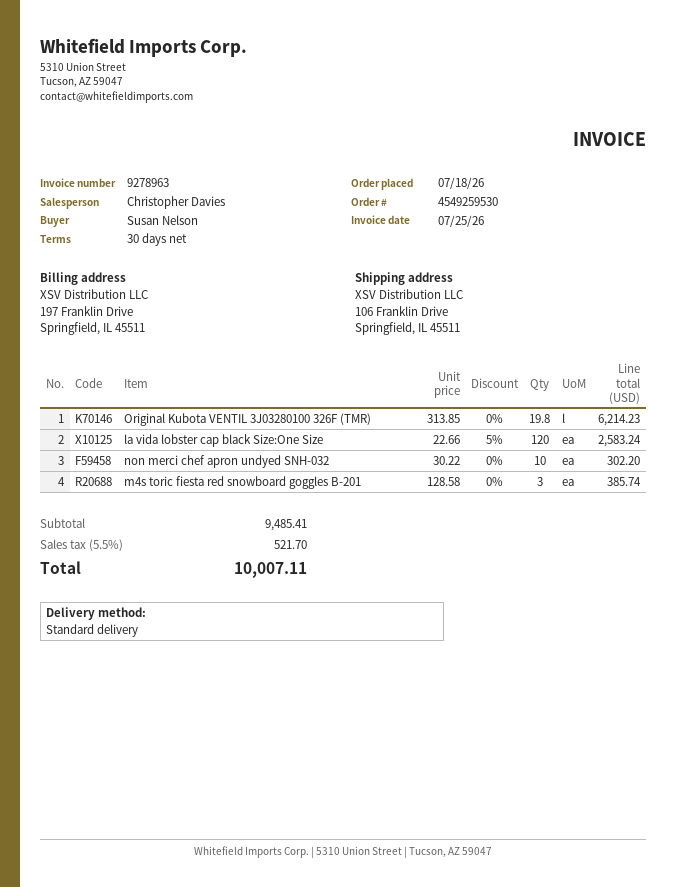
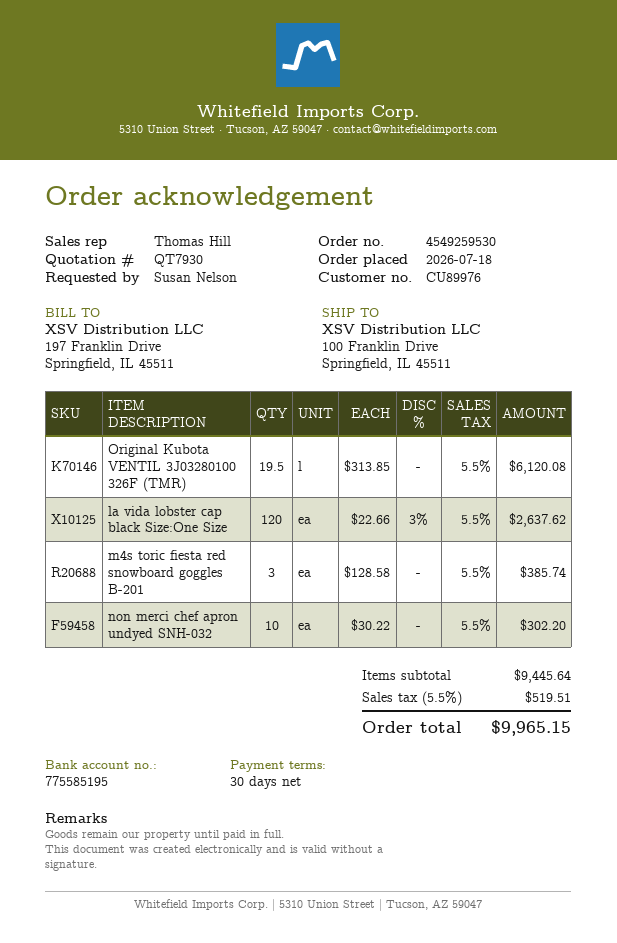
sales rep: Christopher Davies -> Thomas Hill
ship to: 106 Franklin Drive, Springfield, IL 45511 -> 100 Franklin Drive, Springfield, IL 45511
Original Kubota VENTIL 3J03280100 326F (TMR): 19.8 x 313.85 = 6214.23 -> 19.5 x 313.85 = 6120.08
la vida lobster cap black Size:One Size: 120 x 22.66 - 5% = 2583.24 -> 120 x 22.66 - 3% = 2637.62
subtotal: 9485.41 -> 9445.64
tax: 5.5% = 521.70 -> 5.5% = 519.51
total: 10007.11 -> 9965.15

